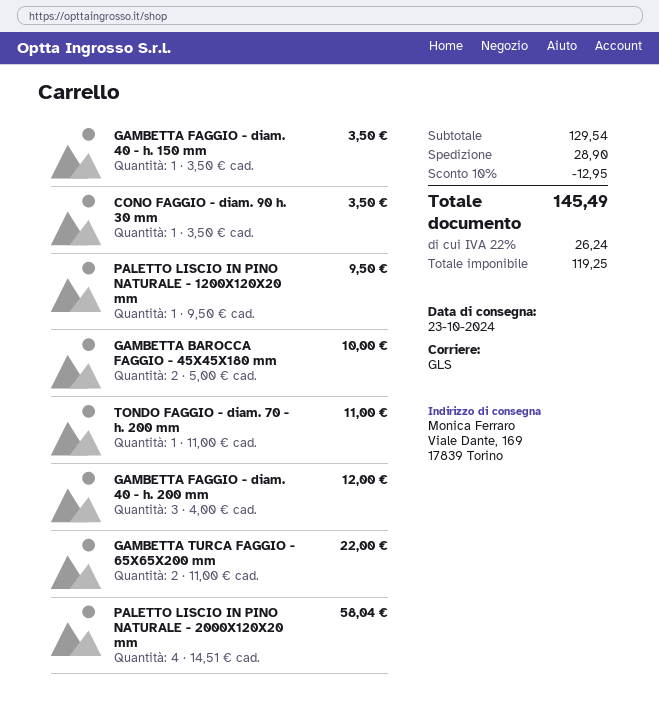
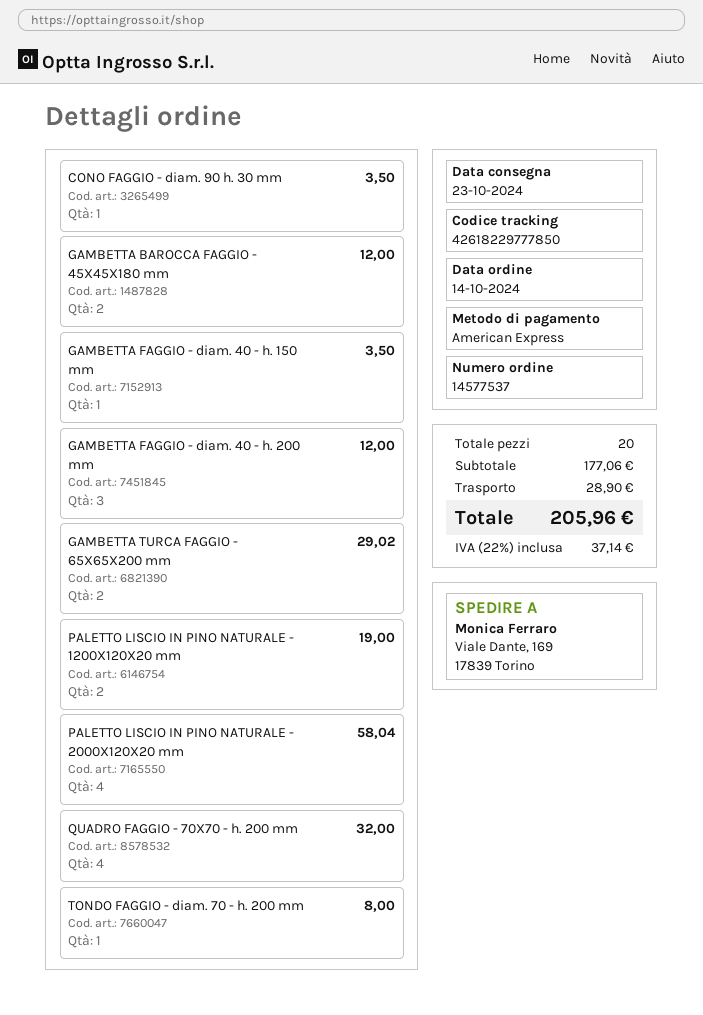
PALETTO LISCIO IN PINO NATURALE - 1200X120X20 mm: 1 for 9.50 -> 2 for 19.00
GAMBETTA BAROCCA FAGGIO - 45X45X180 mm: 2 for 10.00 -> 2 for 12.00
TONDO FAGGIO - diam. 70 - h. 200 mm: 1 for 11.00 -> 1 for 8.00
GAMBETTA TURCA FAGGIO - 65X65X200 mm: 2 for 22.00 -> 2 for 29.02
QUADRO FAGGIO - 70X70 - h. 200 mm: none -> 4 for 32.00
subtotal: 129.54 -> 177.06
discount: 10% = 12.95 -> none
tax: 22% = 26.24 -> 22% = 37.14
total: 145.49 -> 205.96

